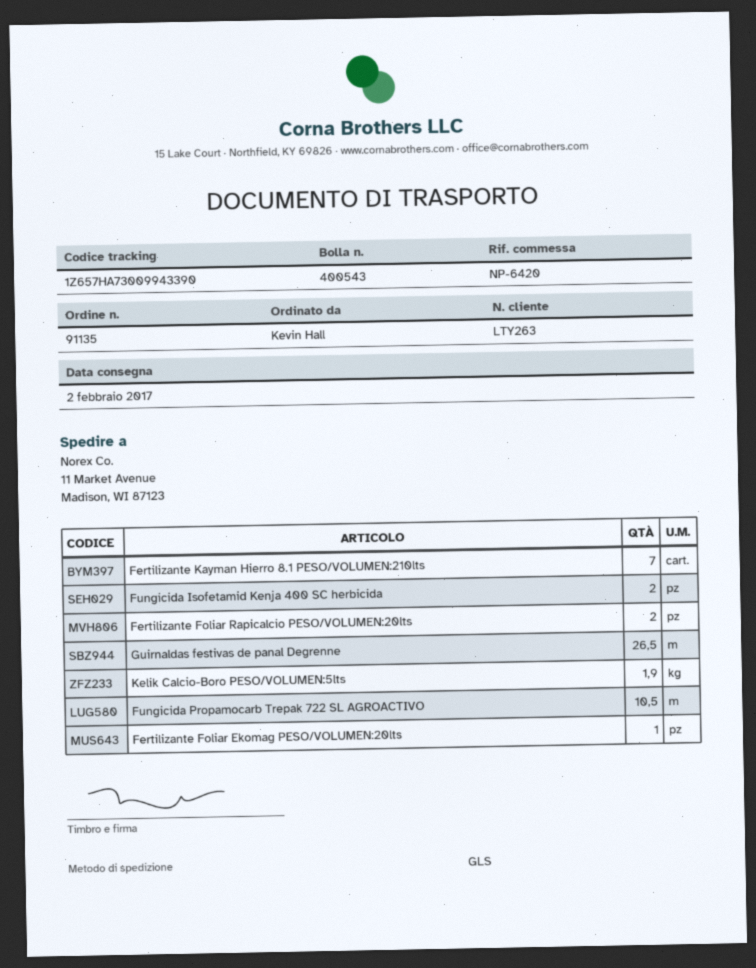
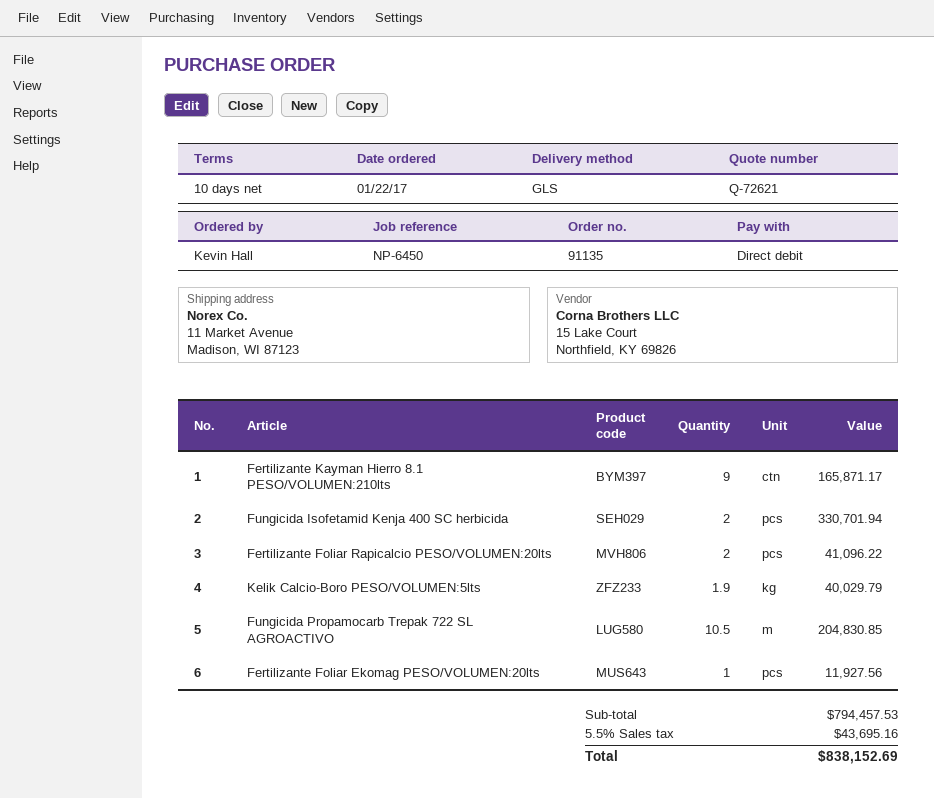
reference: NP-6420 -> NP-6450
Fertilizante Kayman Hierro 8.1 PESO/VOLUMEN:210lts: 7 -> 9
Guirnaldas festivas de panal Degrenne: 26.5 -> none

